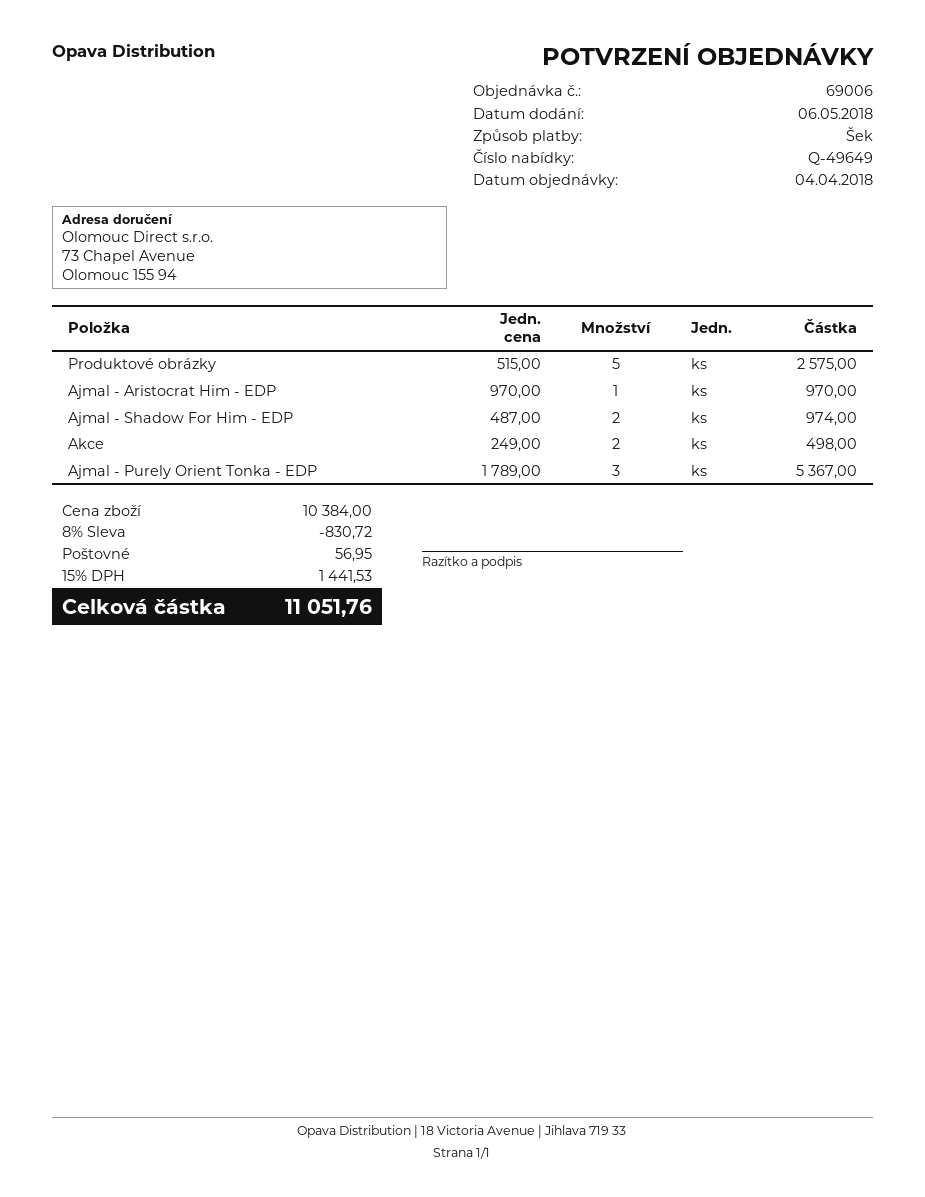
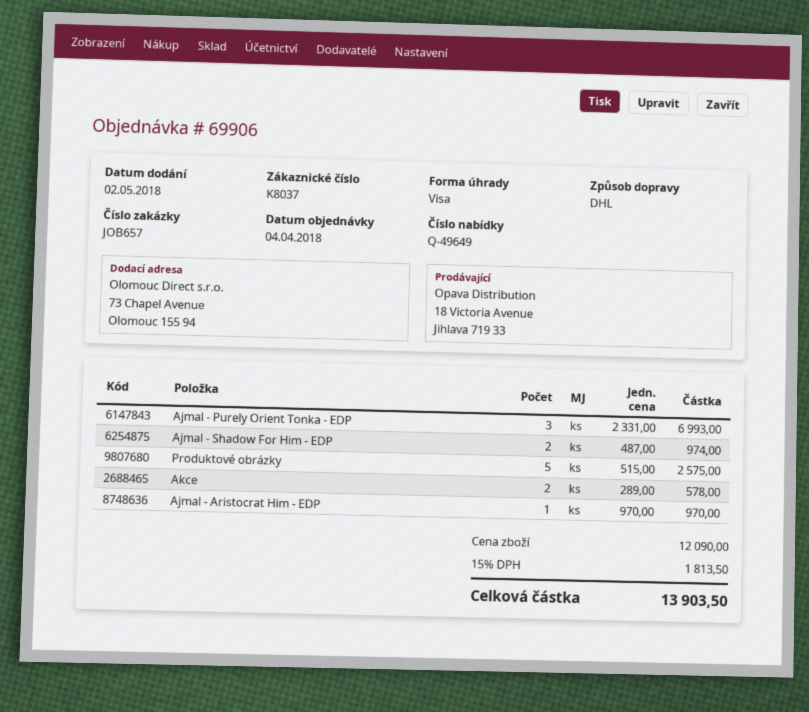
order number: 69006 -> 69906
delivery date: 2018-05-06 -> 2018-05-02
payment method: cheque -> Visa
Akce: 2 x 249.00 = 498.00 -> 2 x 289.00 = 578.00
Ajmal - Purely Orient Tonka - EDP: 3 x 1789.00 = 5367.00 -> 3 x 2331.00 = 6993.00
subtotal: 10384.00 -> 12090.00
discount: 8% = 830.72 -> none
shipping: 56.95 -> none
tax: 15% = 1441.53 -> 15% = 1813.50
total: 11051.76 -> 13903.50

